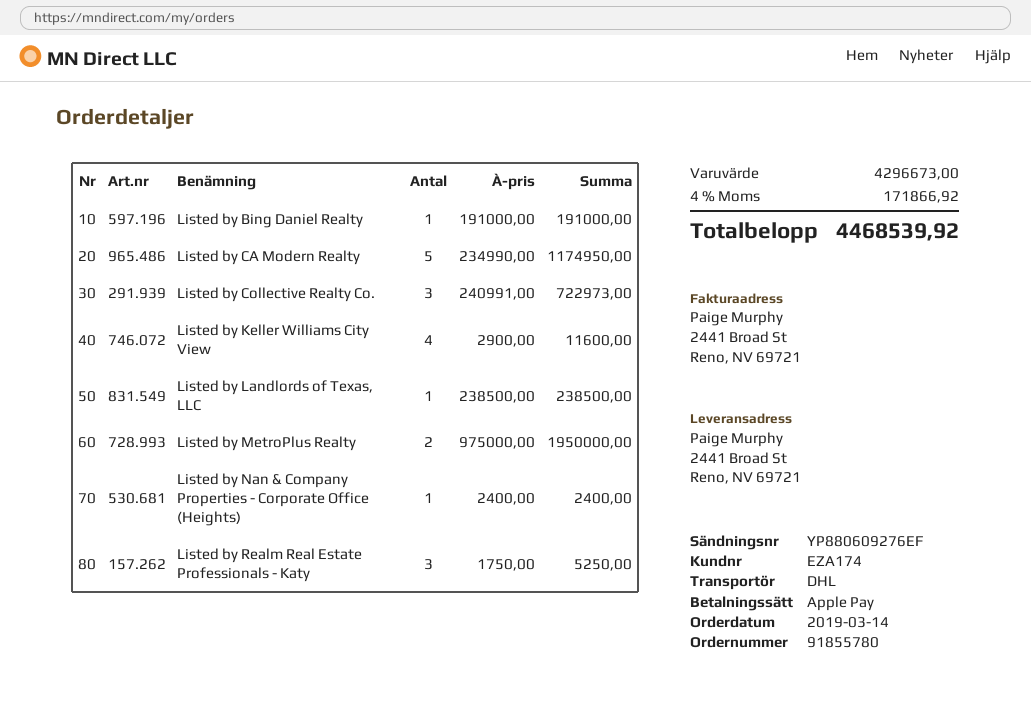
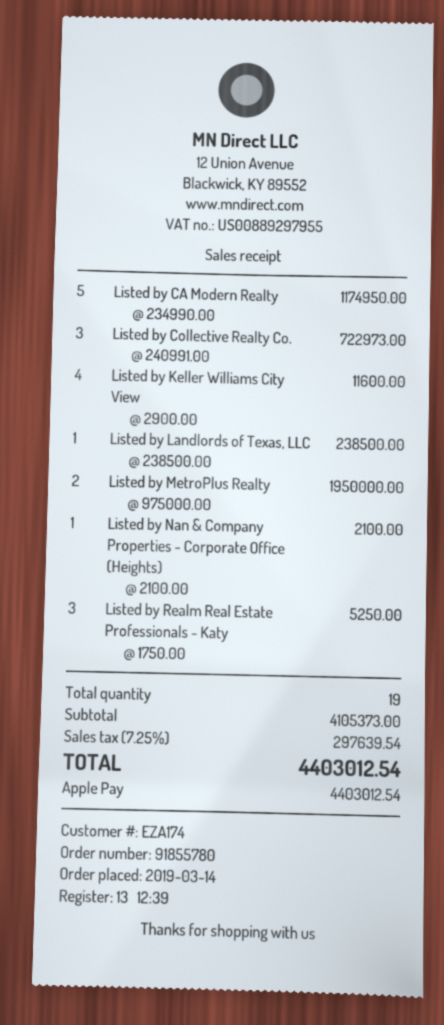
Listed by Bing Daniel Realty: 1 x 191000.00 = 191000.00 -> none
Listed by Nan & Company Properties - Corporate Office (Heights): 1 x 2400.00 = 2400.00 -> 1 x 2100.00 = 2100.00
subtotal: 4296673.00 -> 4105373.00
tax: 4% = 171866.92 -> 7.25% = 297639.54
total: 4468539.92 -> 4403012.54

